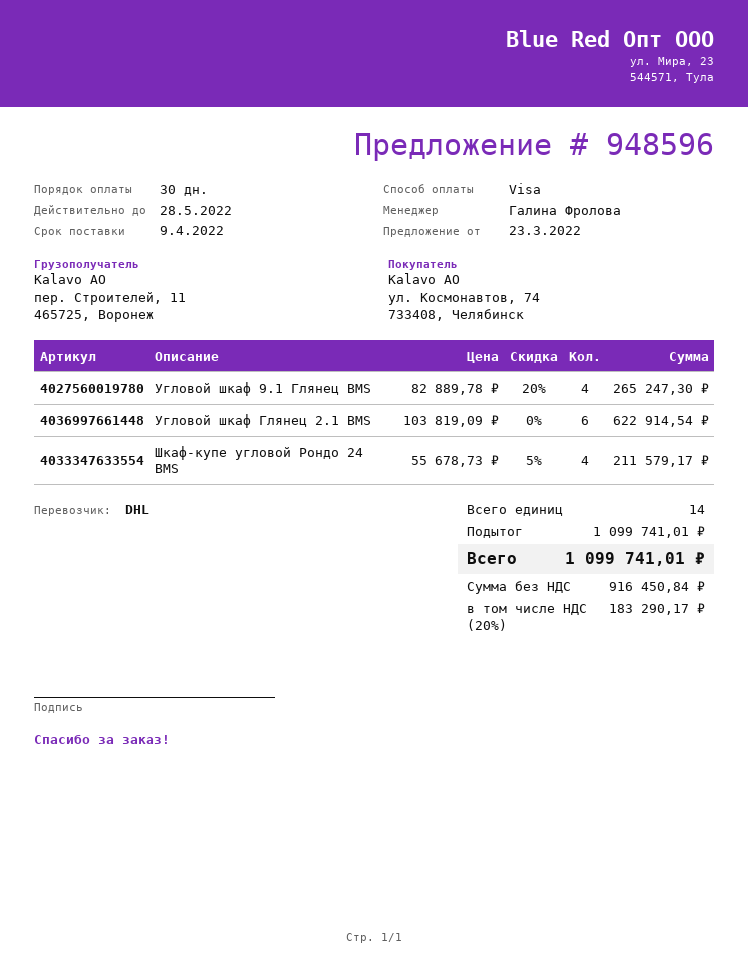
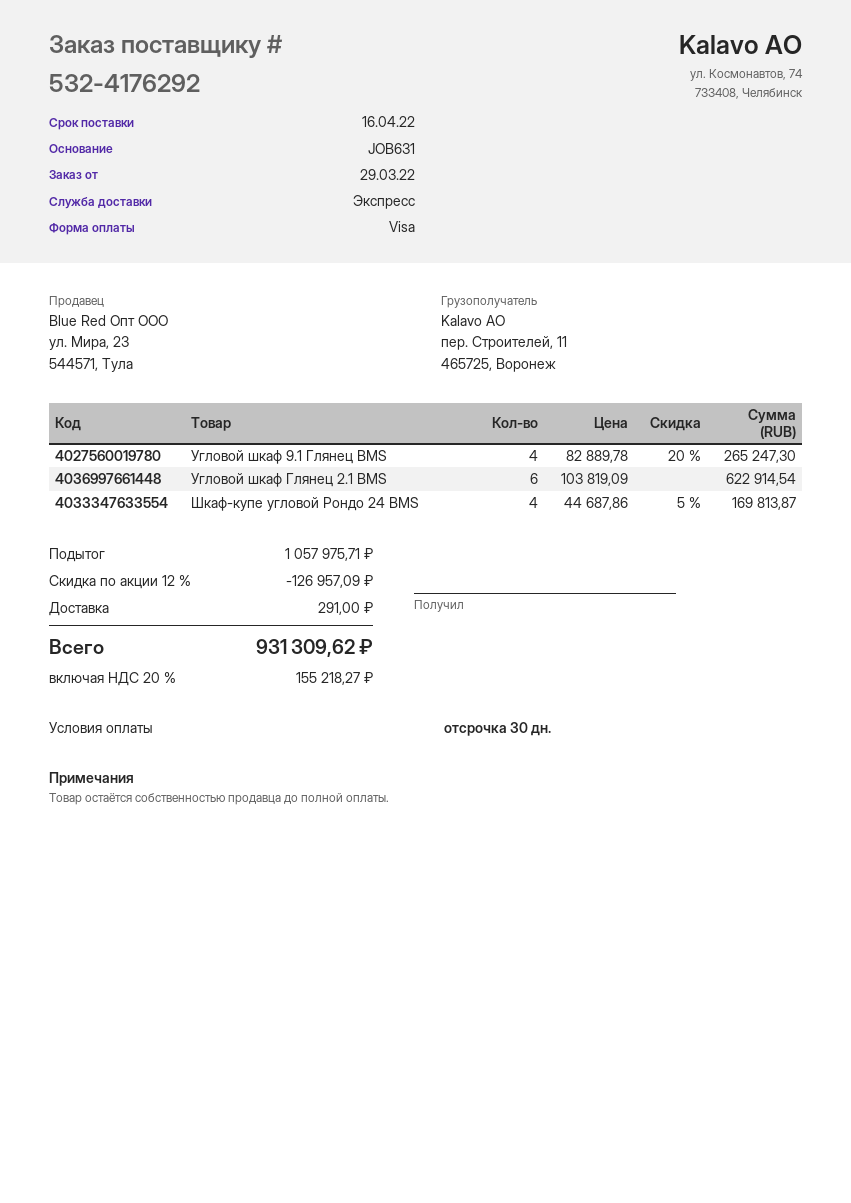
delivery date: 2022-04-09 -> 2022-04-16
shipping method: DHL -> express
Шкаф-купе угловой Рондо 24 BMS: 4 x 55678.73 - 5% = 211579.17 -> 4 x 44687.86 - 5% = 169813.87
subtotal: 1099741.01 -> 1057975.71
discount: none -> 12% = 126957.09
shipping: none -> 291.00
tax: 20% = 183290.17 -> 20% = 155218.27
total: 1099741.01 -> 931309.62

